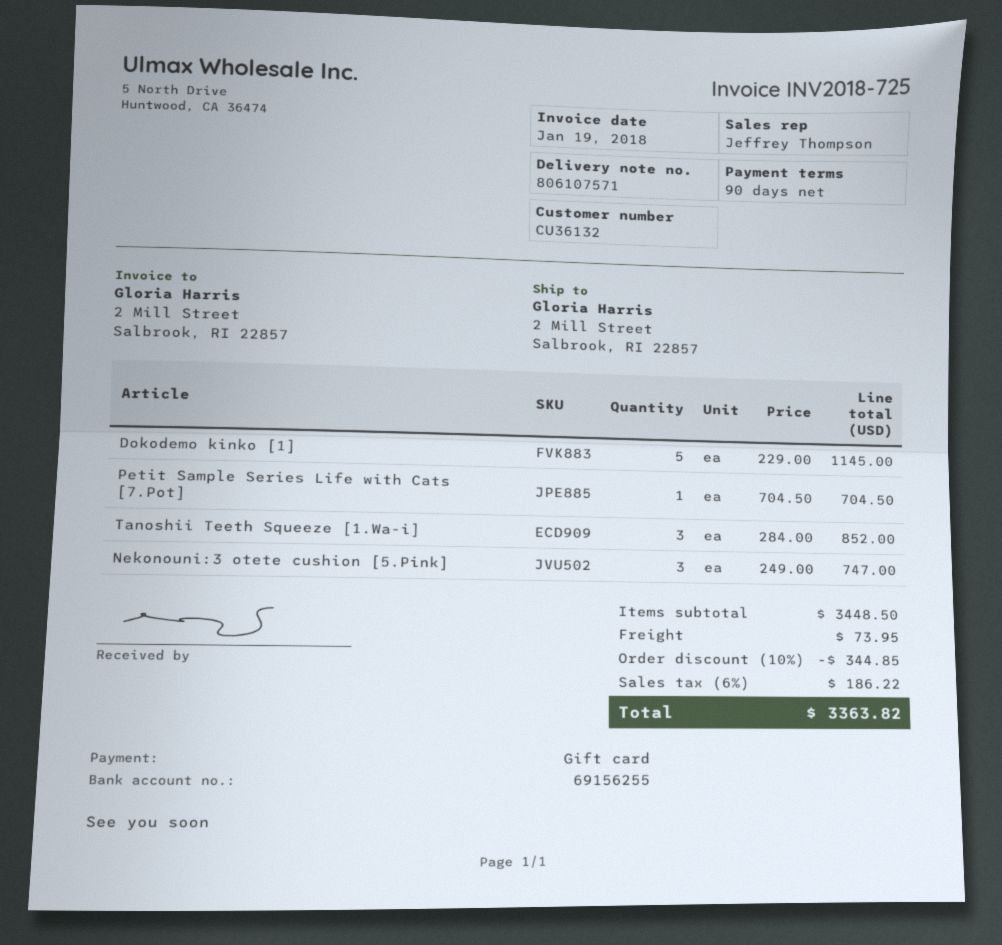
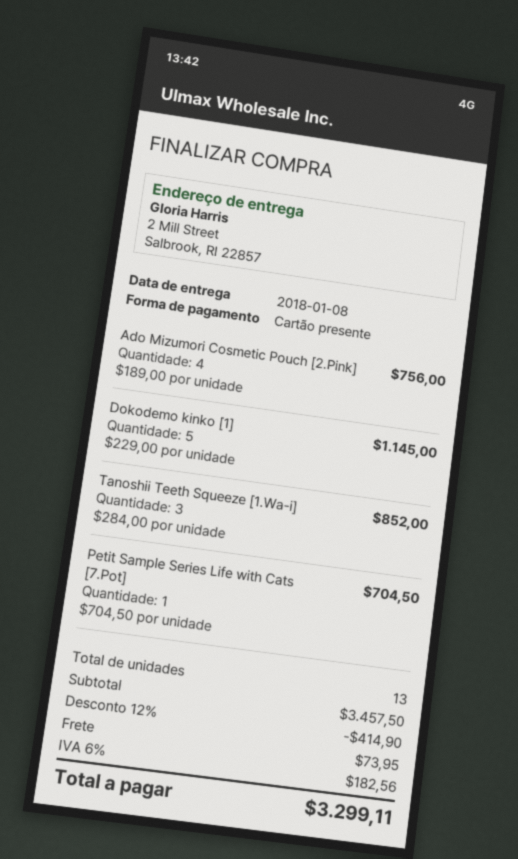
Nekonouni:3 otete cushion [5.Pink]: 3 x 249.00 = 747.00 -> none
Ado Mizumori Cosmetic Pouch [2.Pink]: none -> 4 x 189.00 = 756.00
subtotal: 3448.50 -> 3457.50
discount: 10% = 344.85 -> 12% = 414.90
tax: 6% = 186.22 -> 6% = 182.56
total: 3363.82 -> 3299.11

